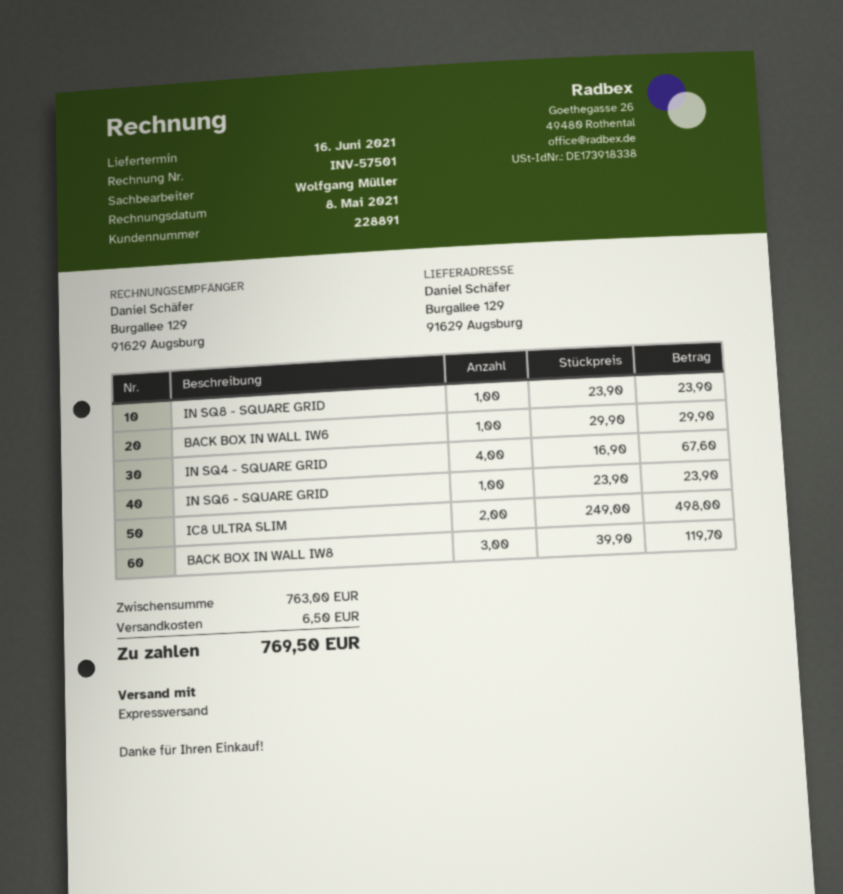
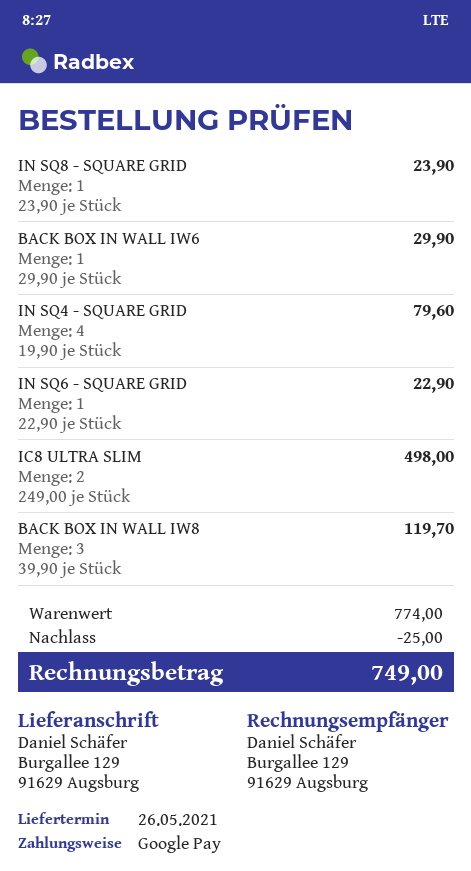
delivery date: 2021-06-16 -> 2021-05-26
IN SQ4 - SQUARE GRID: 4 x 16.90 = 67.60 -> 4 x 19.90 = 79.60
IN SQ6 - SQUARE GRID: 1 x 23.90 = 23.90 -> 1 x 22.90 = 22.90
subtotal: 763.00 -> 774.00
discount: none -> 25.00
shipping: 6.50 -> none
total: 769.50 -> 749.00

